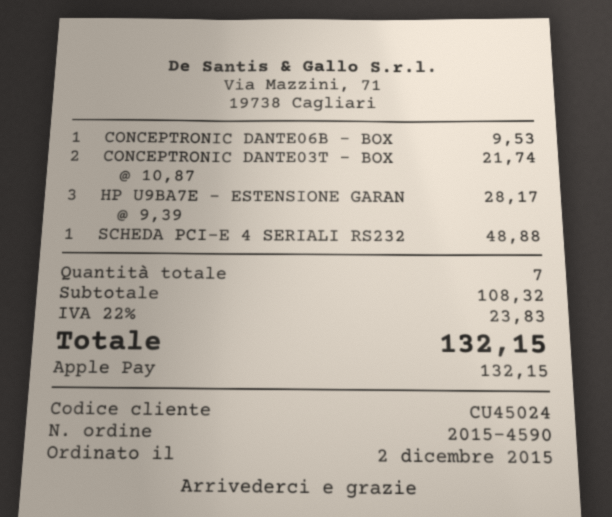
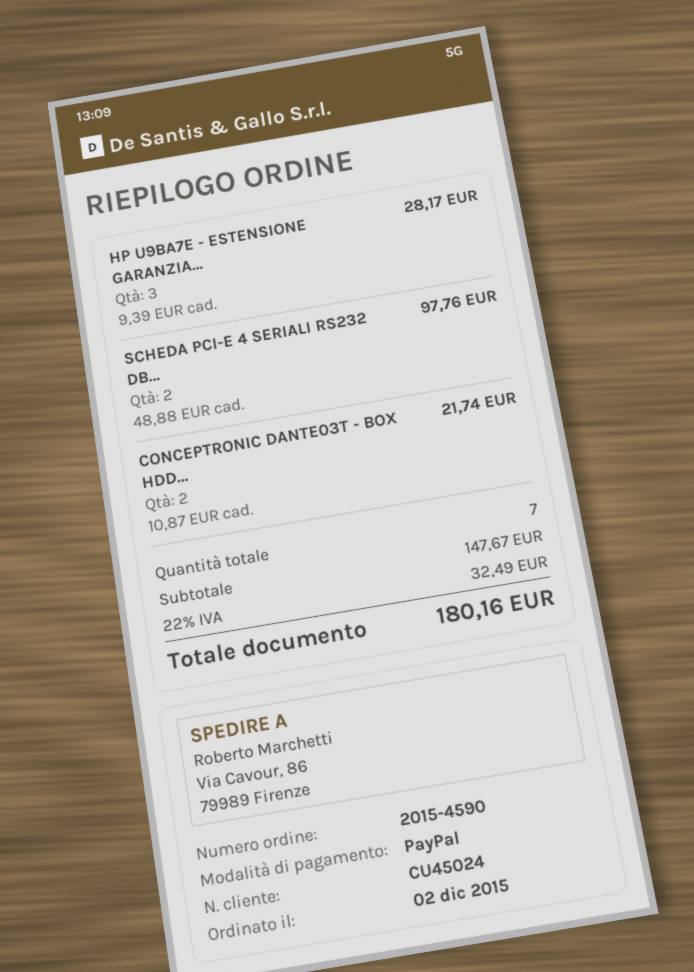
payment method: Apple Pay -> PayPal
CONCEPTRONIC DANTE06B - BOX: 1 x 9.53 = 9.53 -> none
SCHEDA PCI-E 4 SERIALI RS232: 1 x 48.88 = 48.88 -> 2 x 48.88 = 97.76
subtotal: 108.32 -> 147.67
tax: 22% = 23.83 -> 22% = 32.49
total: 132.15 -> 180.16

